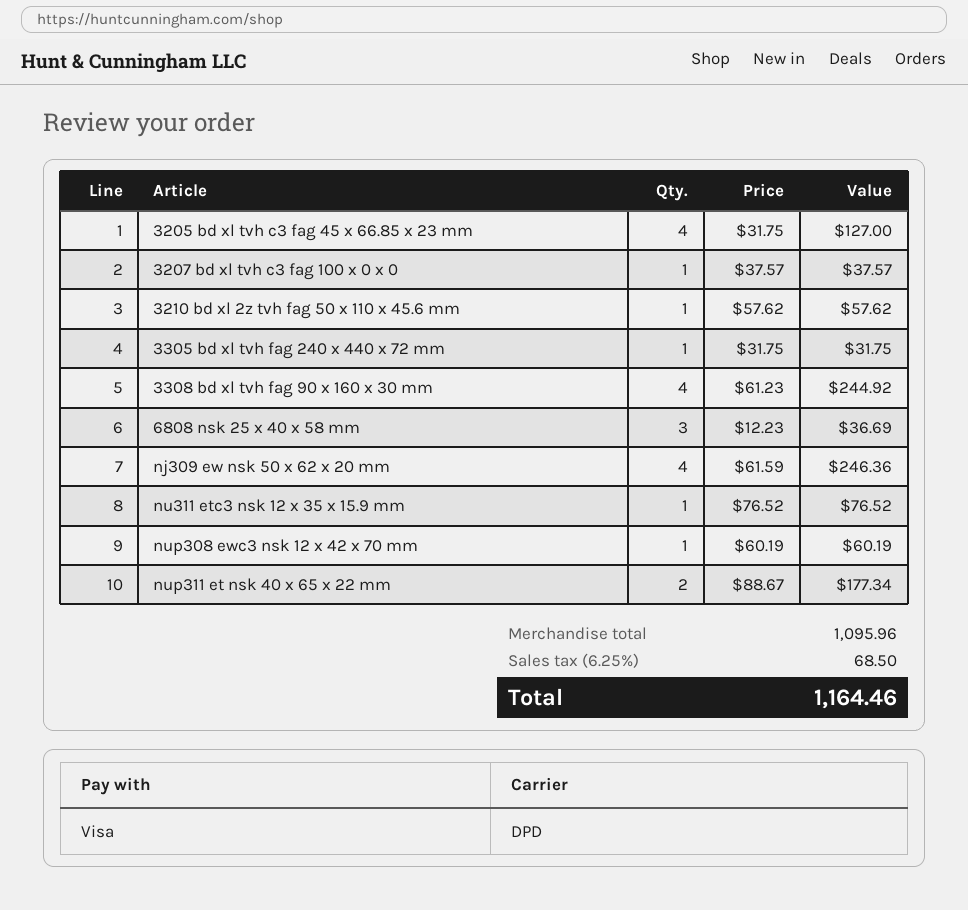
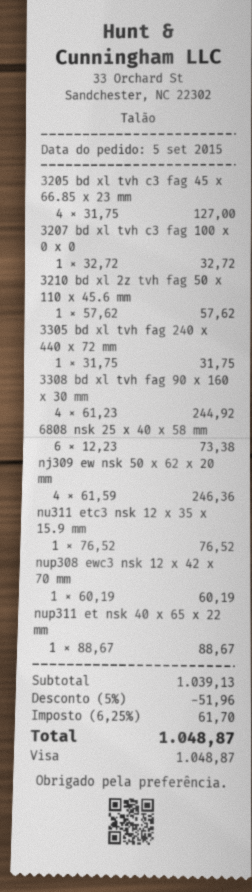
3207 bd xl tvh c3 fag 100 x 0 x 0: 1 x 37.57 = 37.57 -> 1 x 32.72 = 32.72
6808 nsk 25 x 40 x 58 mm: 3 x 12.23 = 36.69 -> 6 x 12.23 = 73.38
nup311 et nsk 40 x 65 x 22 mm: 2 x 88.67 = 177.34 -> 1 x 88.67 = 88.67
subtotal: 1095.96 -> 1039.13
discount: none -> 5% = 51.96
tax: 6.25% = 68.50 -> 6.25% = 61.70
total: 1164.46 -> 1048.87

